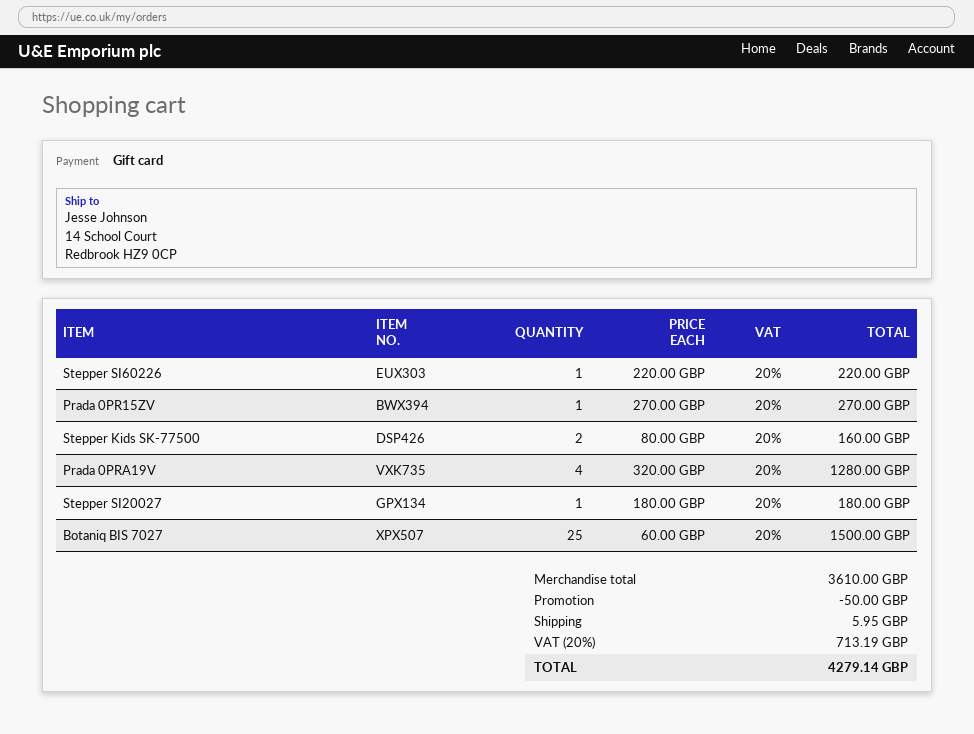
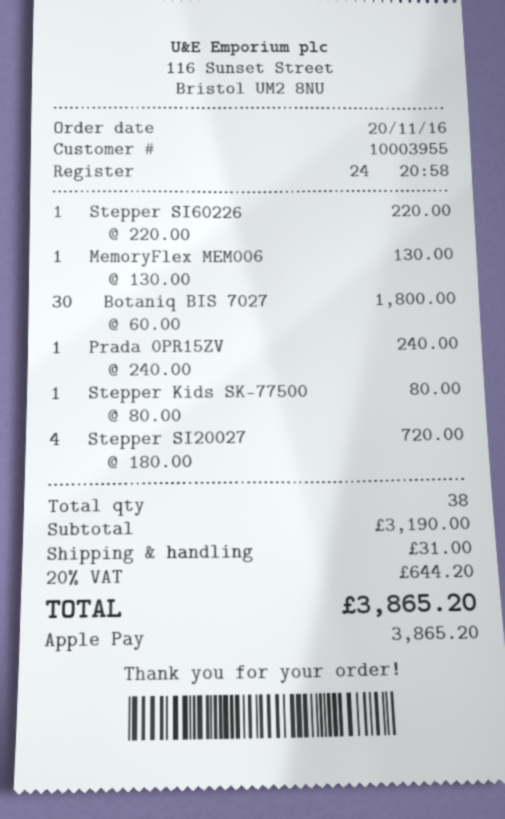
payment method: gift card -> Apple Pay
Prada 0PR15ZV: 1 x 270.00 = 270.00 -> 1 x 240.00 = 240.00
Stepper Kids SK-77500: 2 x 80.00 = 160.00 -> 1 x 80.00 = 80.00
Prada 0PRA19V: 4 x 320.00 = 1280.00 -> none
Stepper SI20027: 1 x 180.00 = 180.00 -> 4 x 180.00 = 720.00
Botaniq BIS 7027: 25 x 60.00 = 1500.00 -> 30 x 60.00 = 1800.00
MemoryFlex MEM006: none -> 1 x 130.00 = 130.00
subtotal: 3610.00 -> 3190.00
discount: 50.00 -> none
shipping: 5.95 -> 31.00
tax: 20% = 713.19 -> 20% = 644.20
total: 4279.14 -> 3865.20

